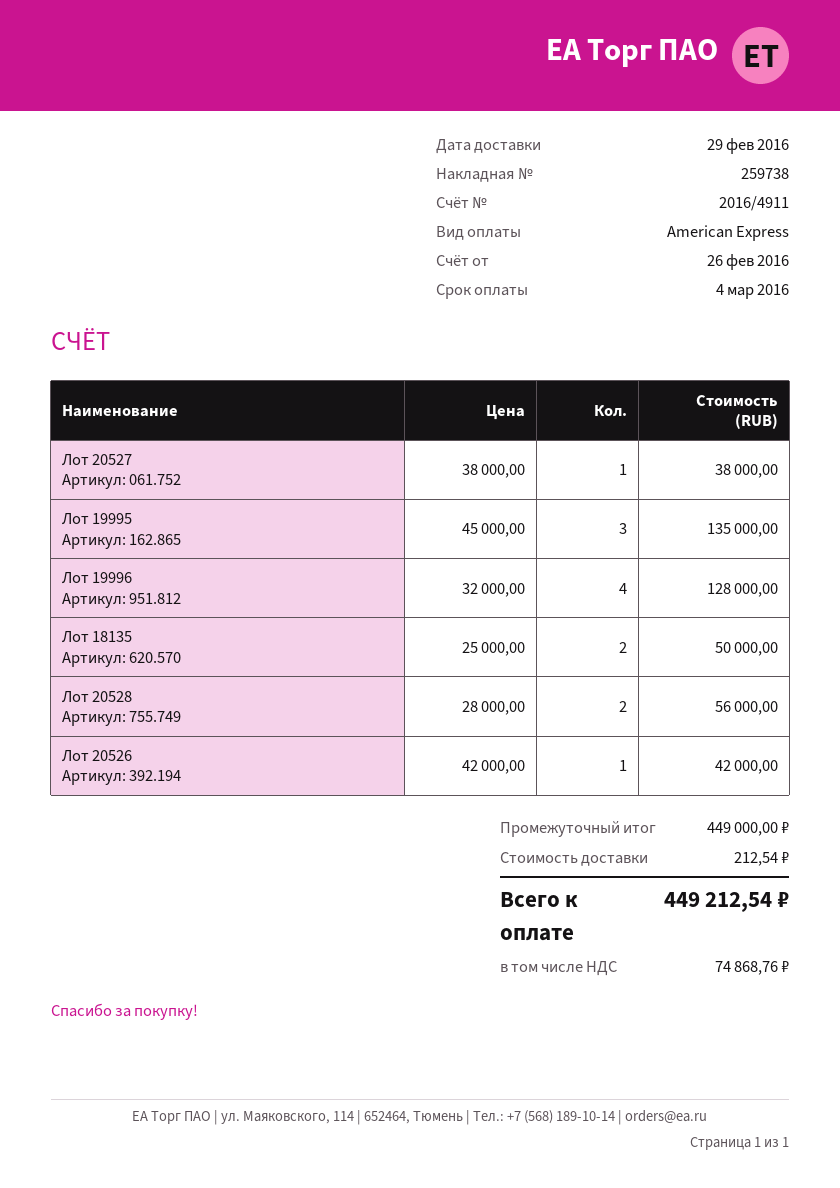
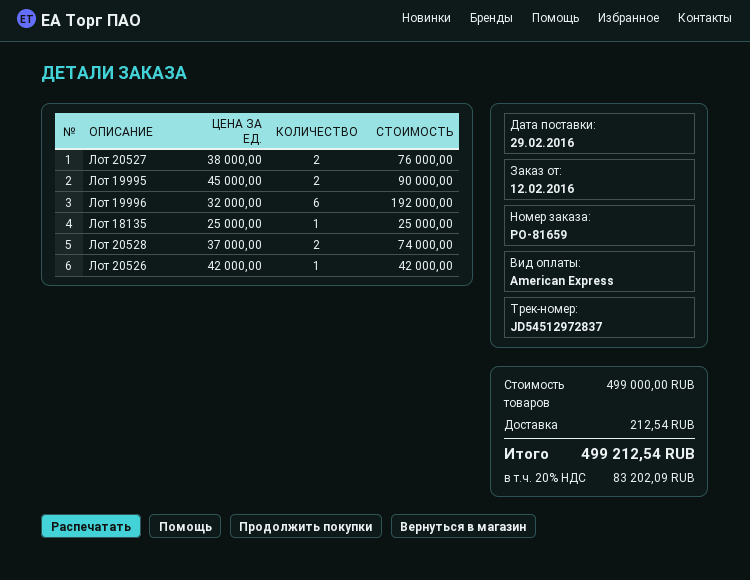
Лот 20527: 1 x 38000.00 = 38000.00 -> 2 x 38000.00 = 76000.00
Лот 19995: 3 x 45000.00 = 135000.00 -> 2 x 45000.00 = 90000.00
Лот 19996: 4 x 32000.00 = 128000.00 -> 6 x 32000.00 = 192000.00
Лот 18135: 2 x 25000.00 = 50000.00 -> 1 x 25000.00 = 25000.00
Лот 20528: 2 x 28000.00 = 56000.00 -> 2 x 37000.00 = 74000.00
subtotal: 449000.00 -> 499000.00
tax: 74868.76 -> 83202.09
total: 449212.54 -> 499212.54

